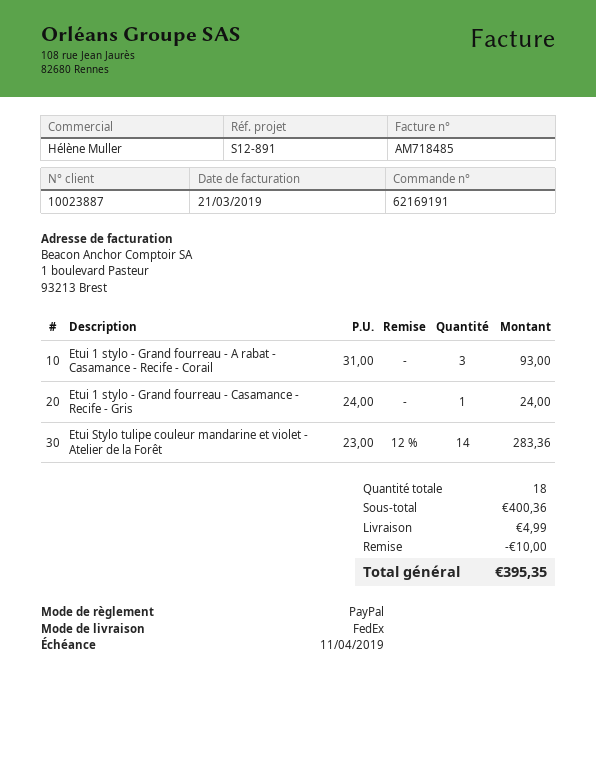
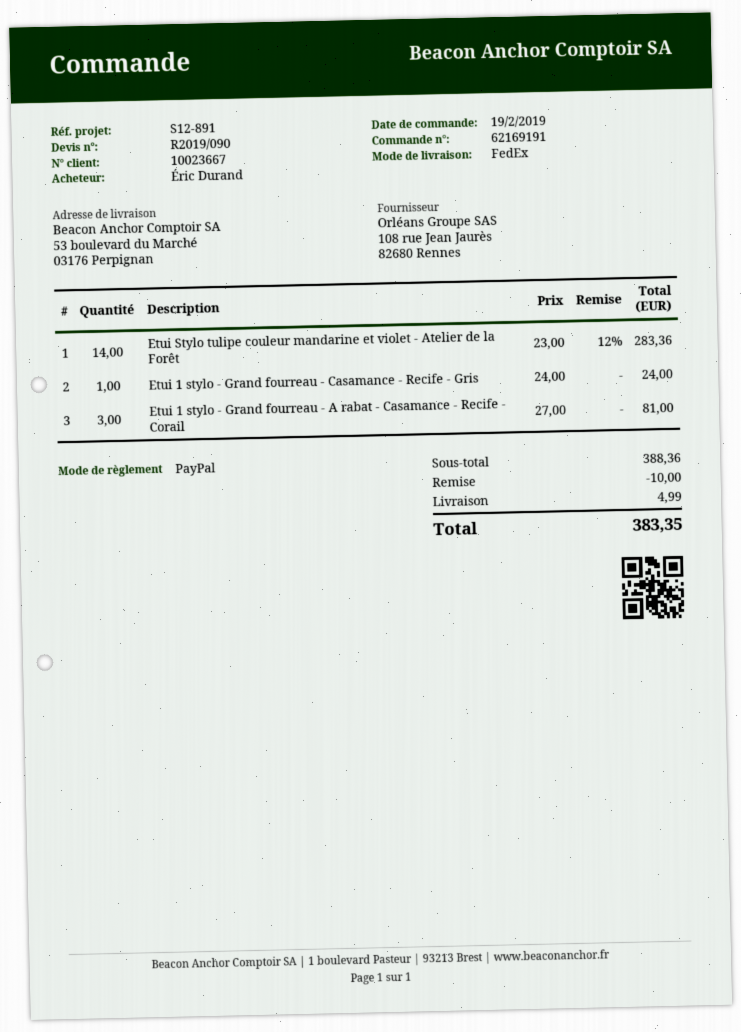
customer number: 10023887 -> 10023667
Etui 1 stylo - Grand fourreau - A rabat - Casamance - Recife - Corail: 3 x 31.00 = 93.00 -> 3 x 27.00 = 81.00
subtotal: 400.36 -> 388.36
total: 395.35 -> 383.35

